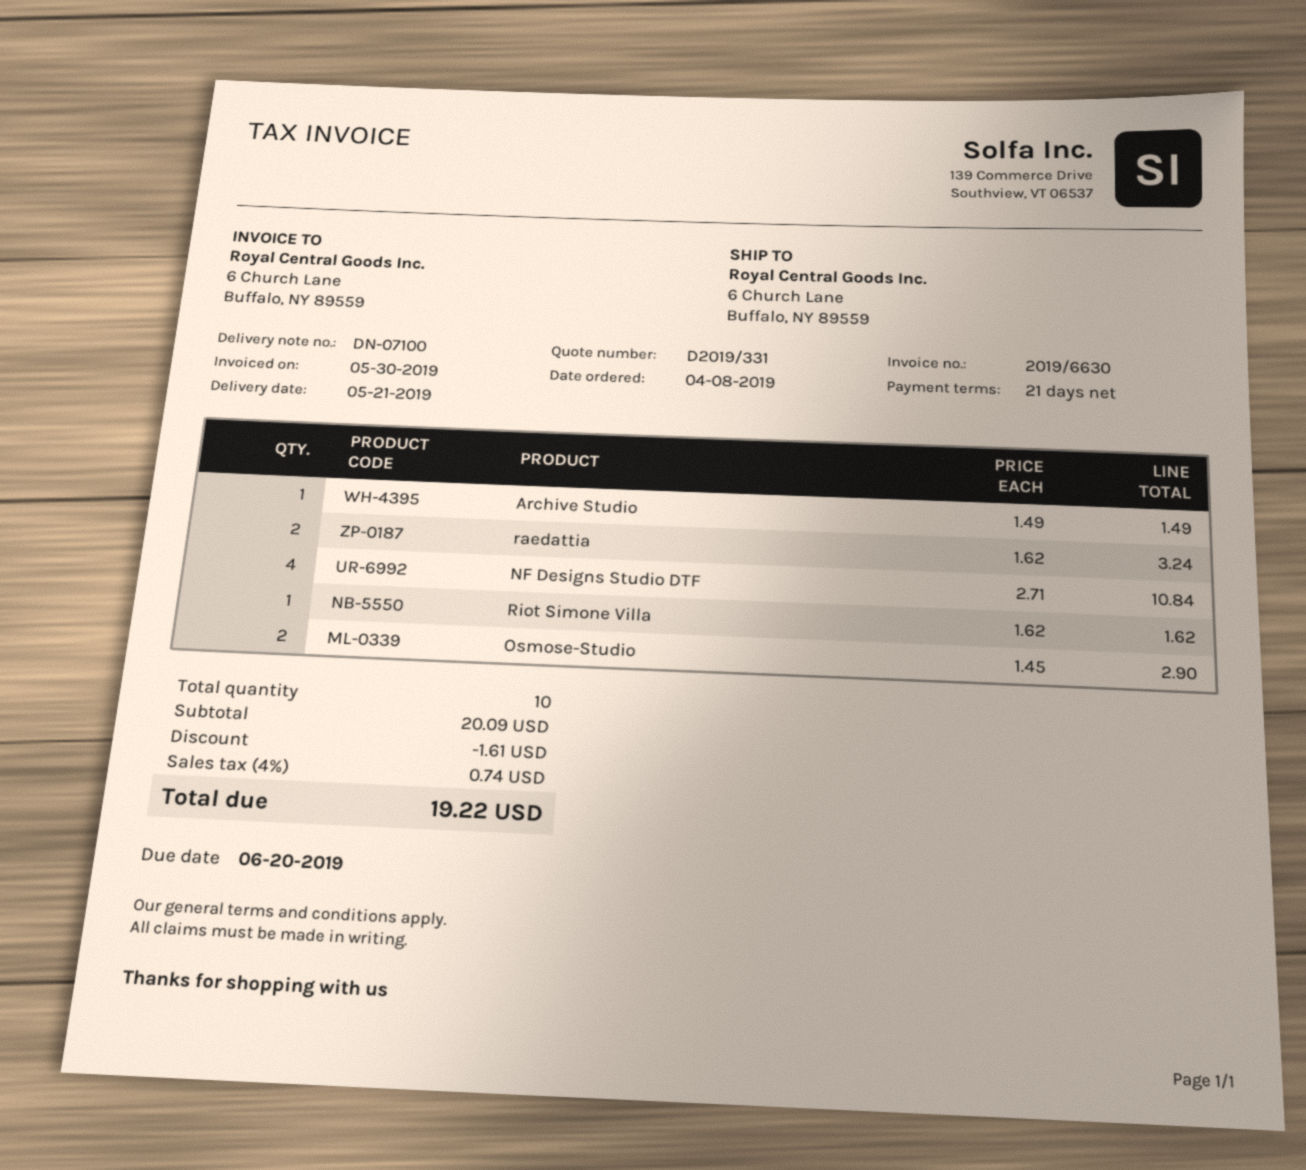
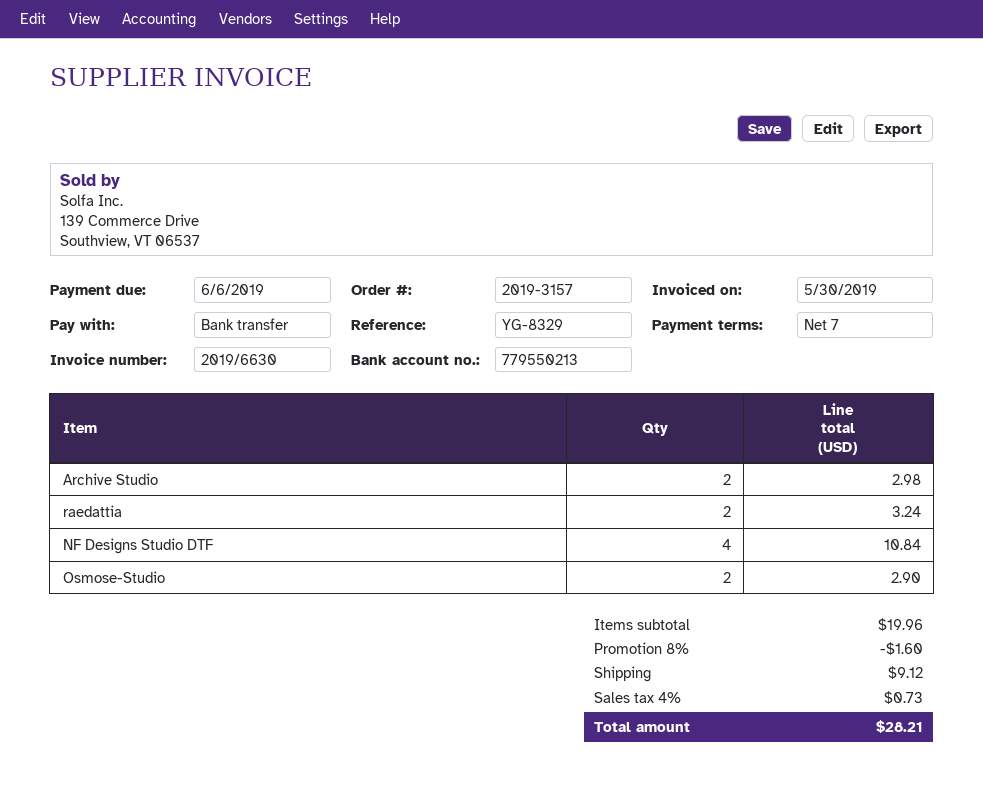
payment terms: 21 days -> 7 days
due date: 2019-06-20 -> 2019-06-06
Archive Studio: 1 for 1.49 -> 2 for 2.98
Riot Simone Villa: 1 for 1.62 -> none
subtotal: 20.09 -> 19.96
discount: 1.61 -> 1.60
shipping: none -> 9.12
tax: 4% = 0.74 -> 4% = 0.73
total: 19.22 -> 28.21

